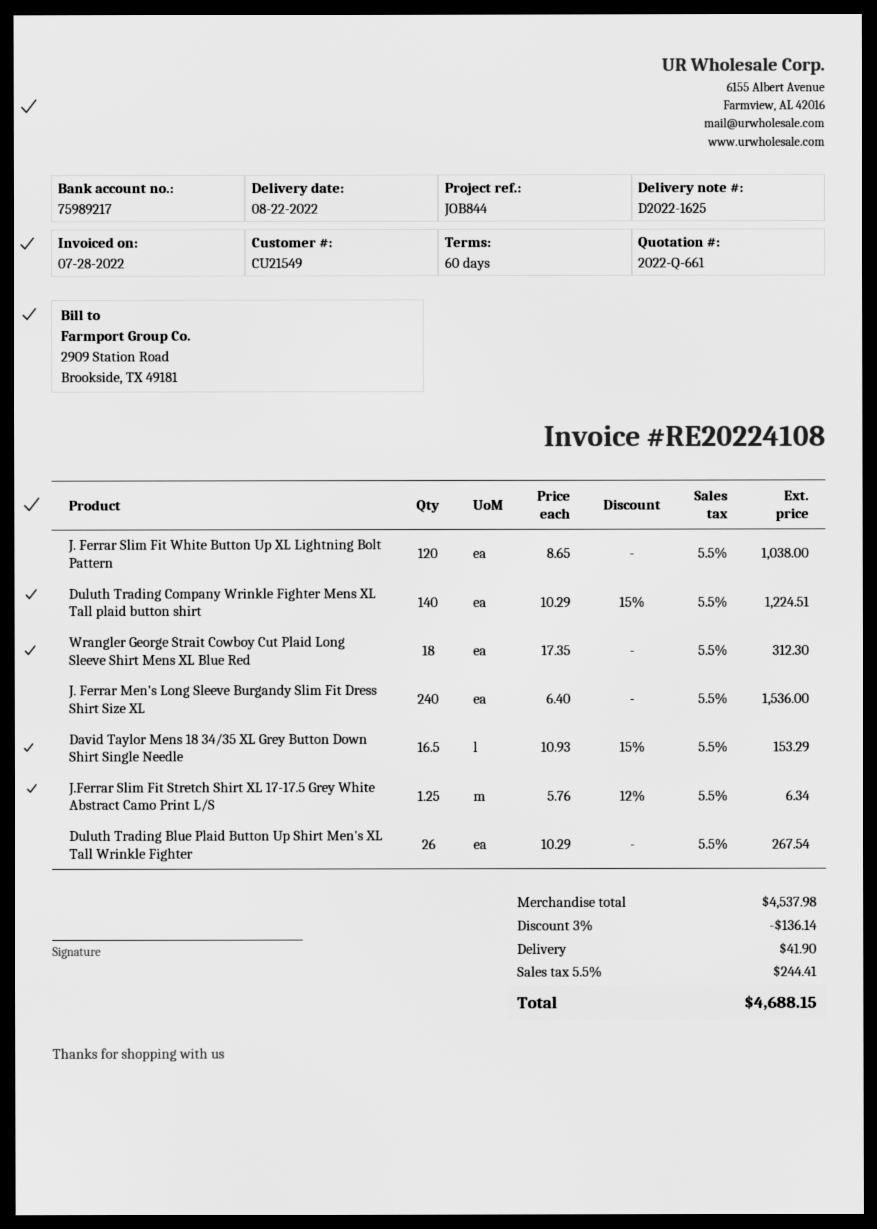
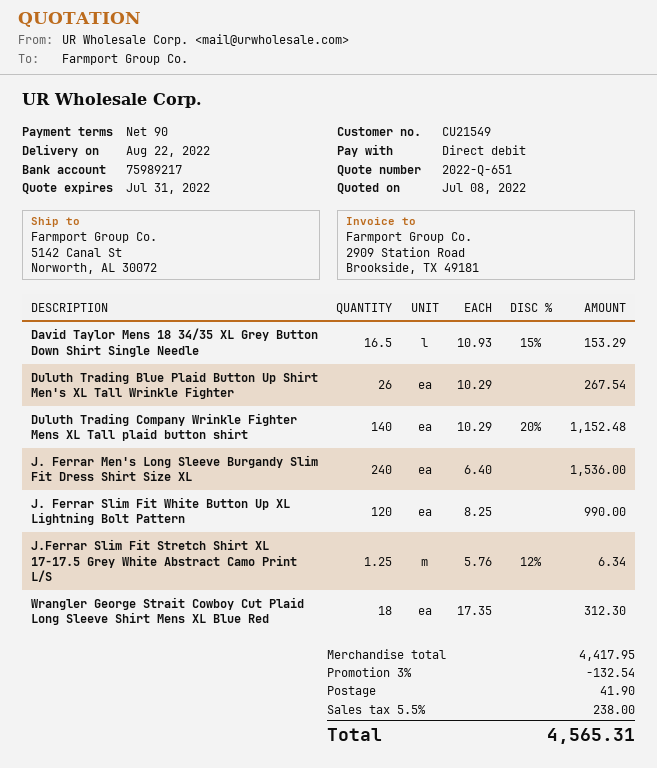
quote number: 2022-Q-661 -> 2022-Q-651
payment terms: 60 days -> 90 days
J. Ferrar Slim Fit White Button Up XL Lightning Bolt Pattern: 120 x 8.65 = 1038.00 -> 120 x 8.25 = 990.00
Duluth Trading Company Wrinkle Fighter Mens XL Tall plaid button shirt: 140 x 10.29 - 15% = 1224.51 -> 140 x 10.29 - 20% = 1152.48
subtotal: 4537.98 -> 4417.95
discount: 3% = 136.14 -> 3% = 132.54
tax: 5.5% = 244.41 -> 5.5% = 238.00
total: 4688.15 -> 4565.31

